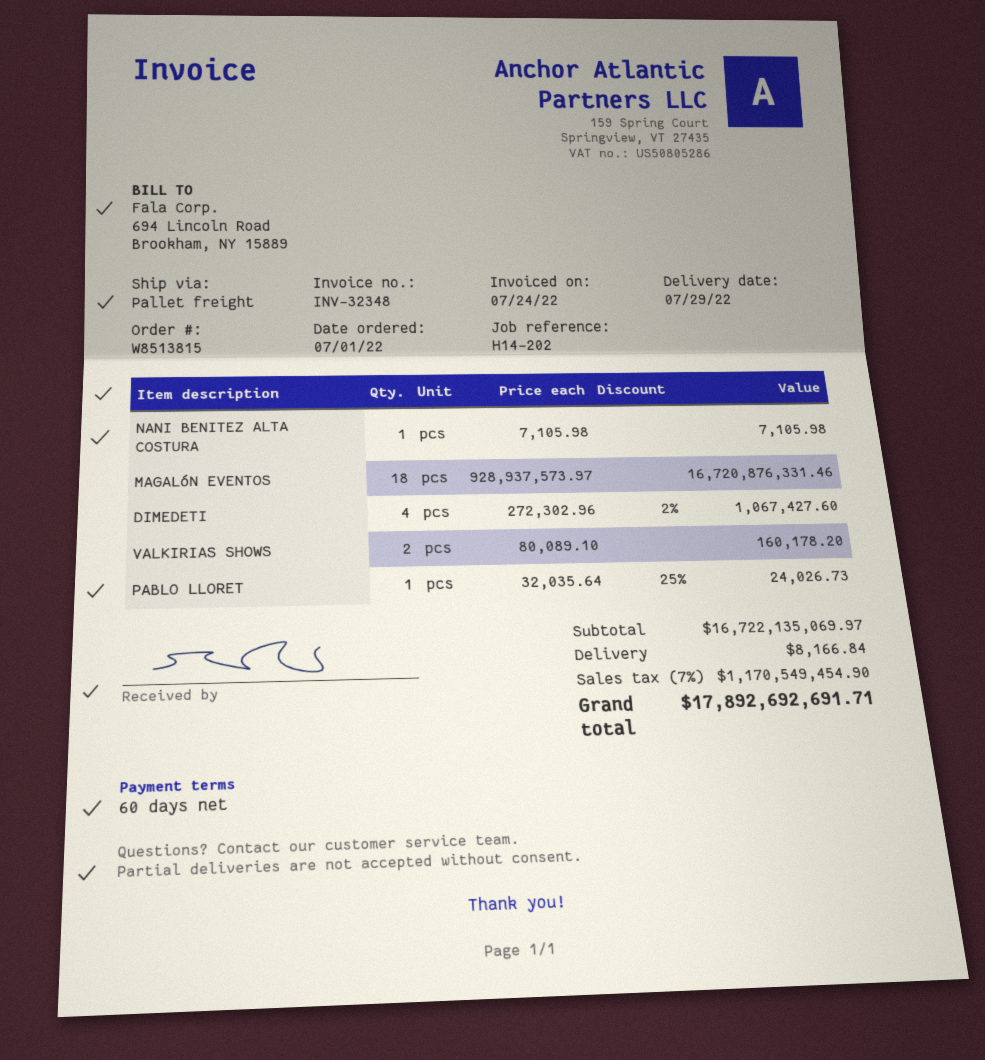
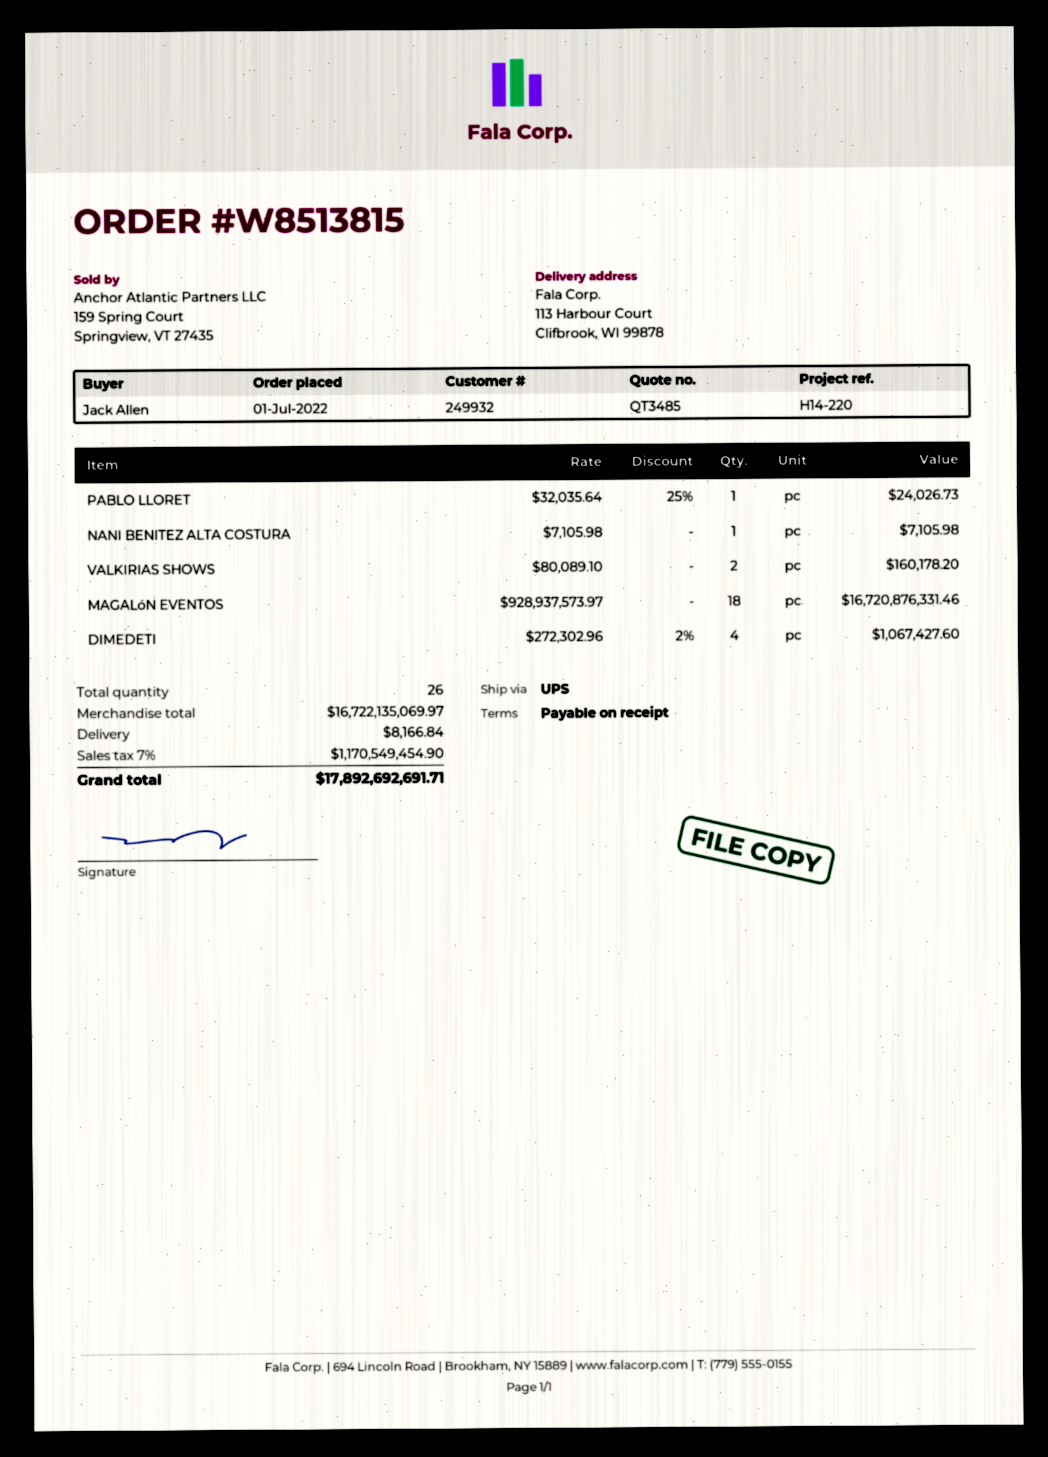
payment terms: 60 days -> on receipt
reference: H14-202 -> H14-220
shipping method: pallet freight -> UPS

